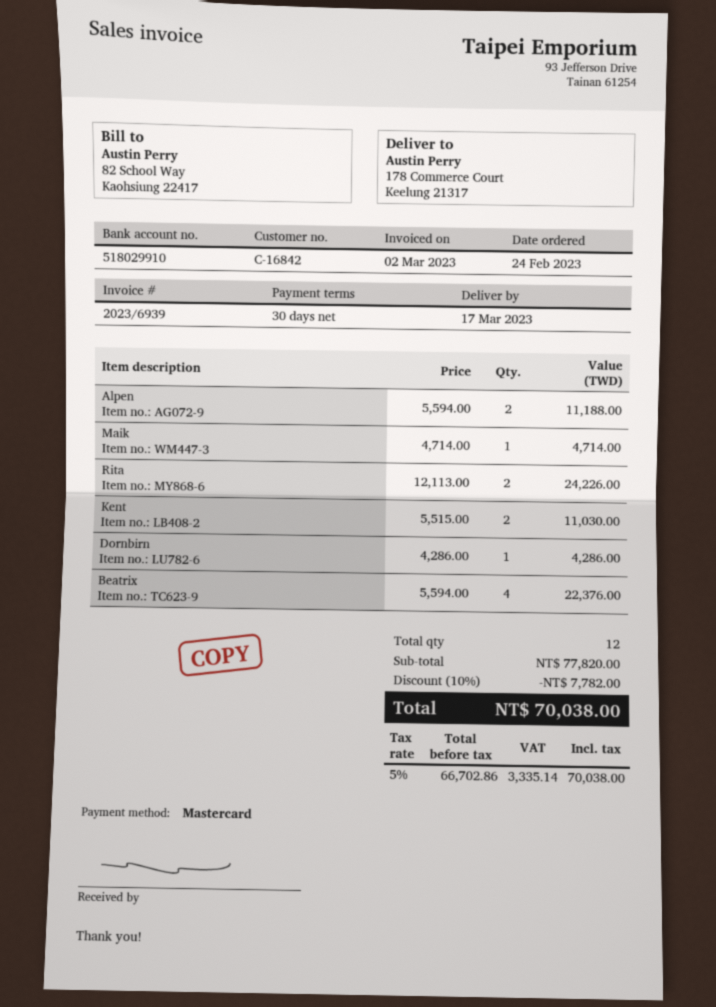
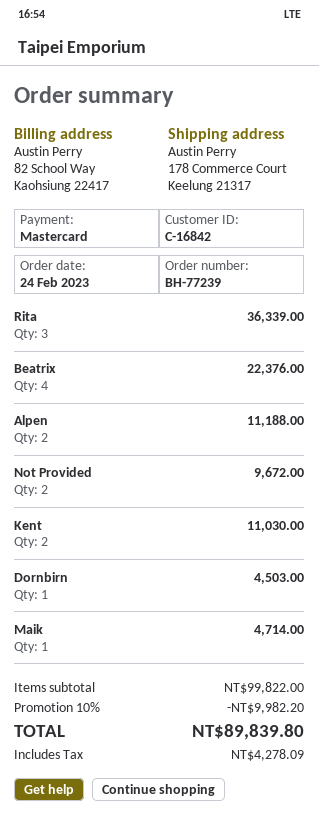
Rita: 2 for 24226.00 -> 3 for 36339.00
Dornbirn: 1 for 4286.00 -> 1 for 4503.00
Not Provided: none -> 2 for 9672.00
subtotal: 77820.00 -> 99822.00
discount: 10% = 7782.00 -> 10% = 9982.20
tax: 3335.14 -> 4278.09
total: 70038.00 -> 89839.80

